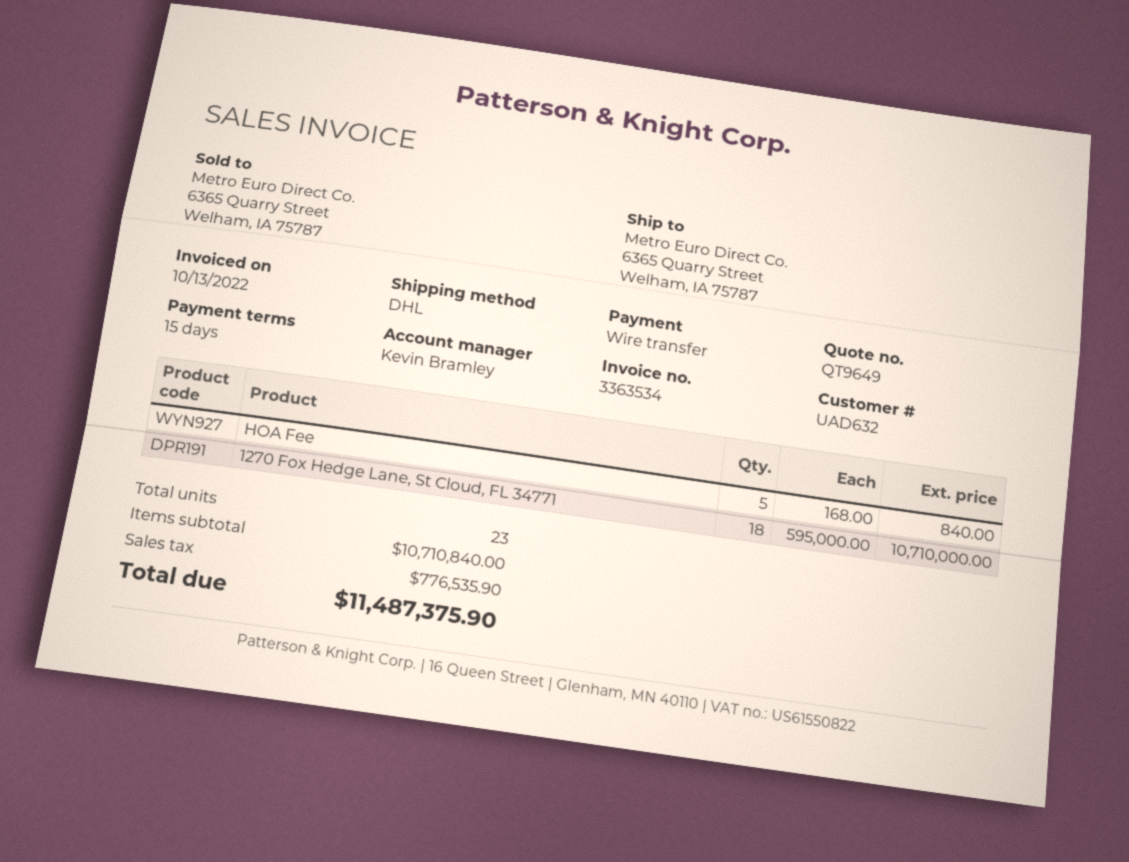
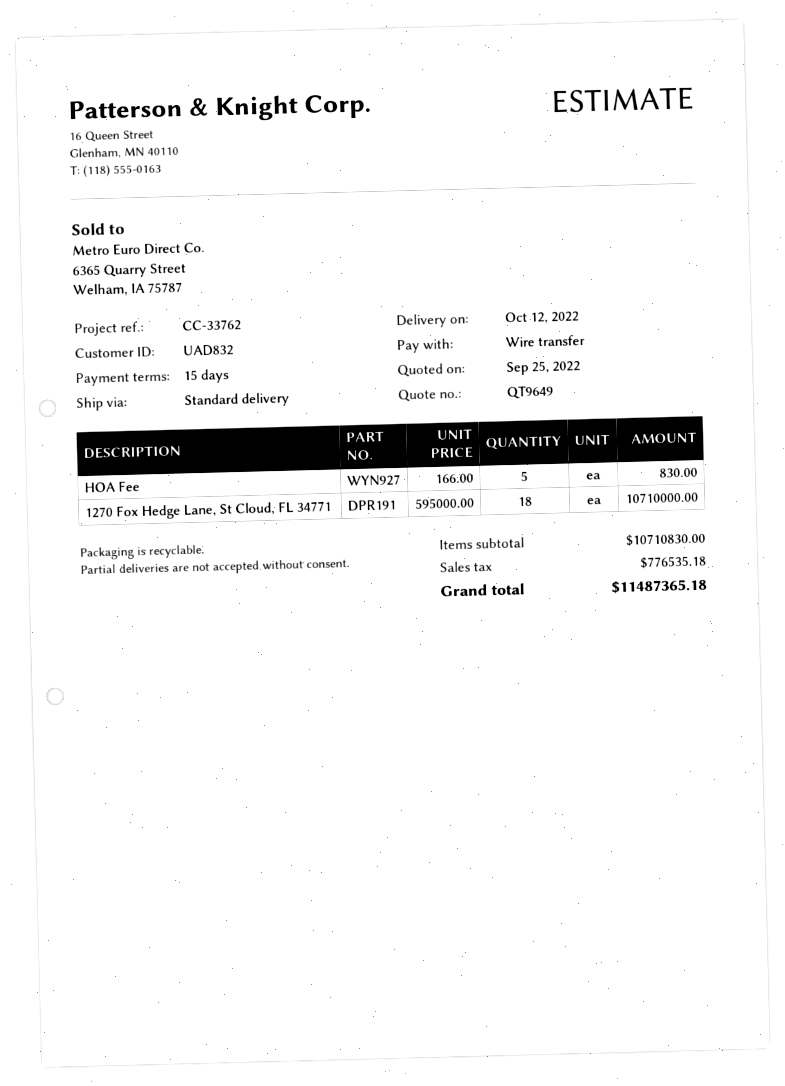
customer number: UAD632 -> UAD832
shipping method: DHL -> standard
HOA Fee: 5 x 168.00 = 840.00 -> 5 x 166.00 = 830.00
subtotal: 10710840.00 -> 10710830.00
tax: 776535.90 -> 776535.18
total: 11487375.90 -> 11487365.18

